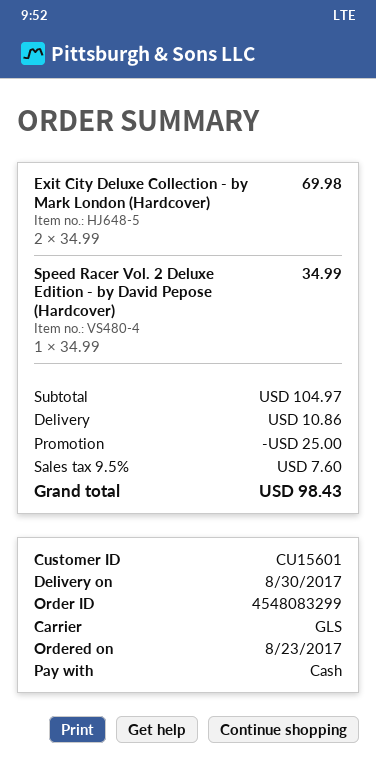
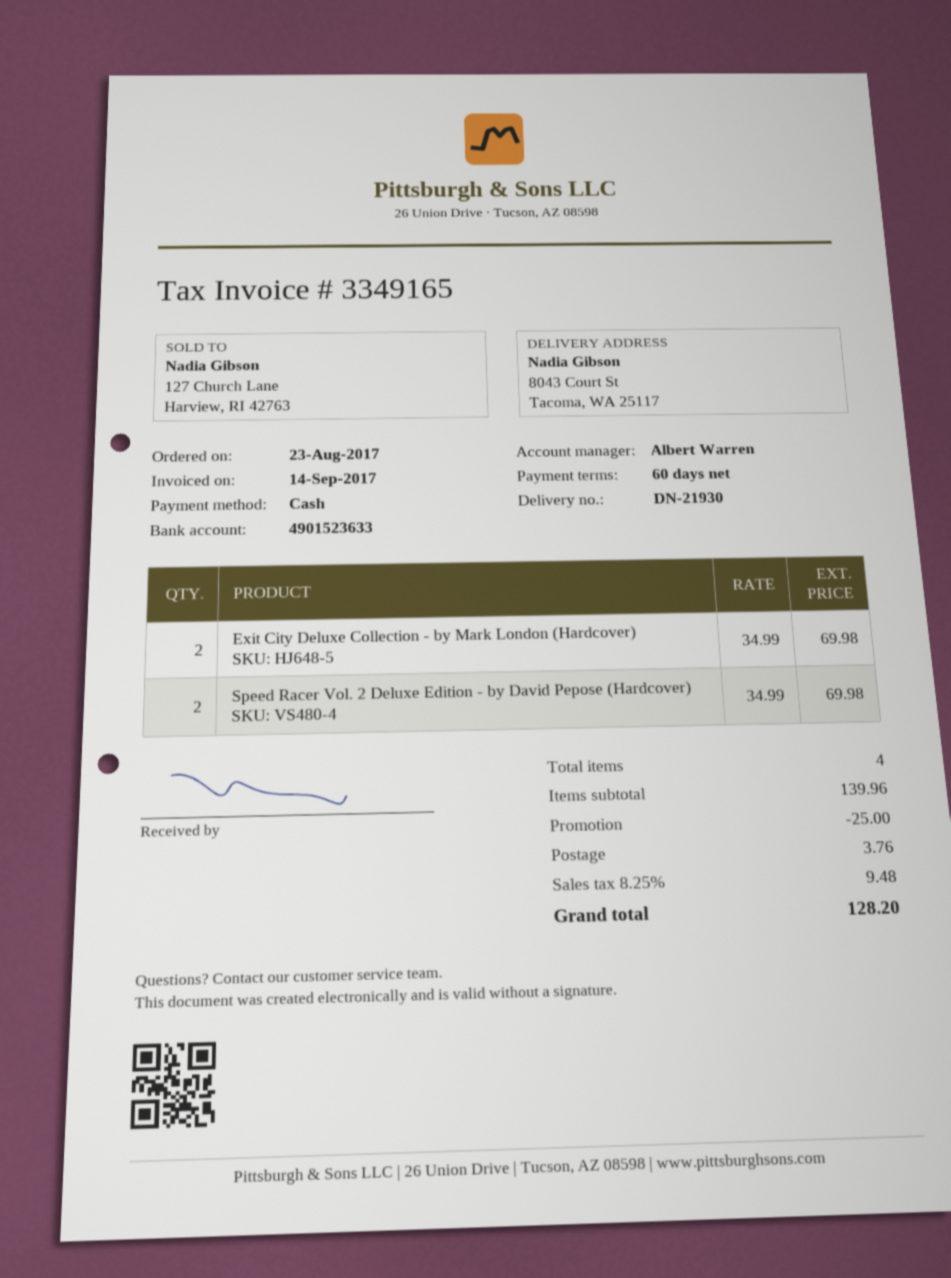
Speed Racer Vol. 2 Deluxe Edition - by David Pepose (Hardcover): 1 x 34.99 = 34.99 -> 2 x 34.99 = 69.98
subtotal: 104.97 -> 139.96
shipping: 10.86 -> 3.76
tax: 9.5% = 7.60 -> 8.25% = 9.48
total: 98.43 -> 128.20

